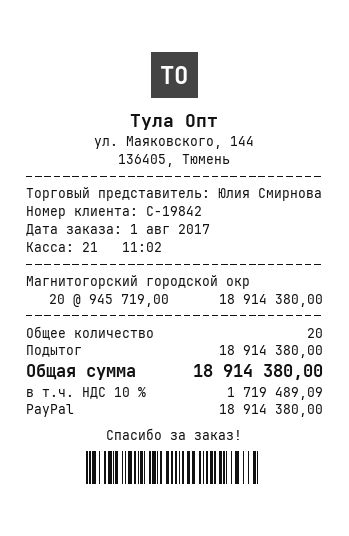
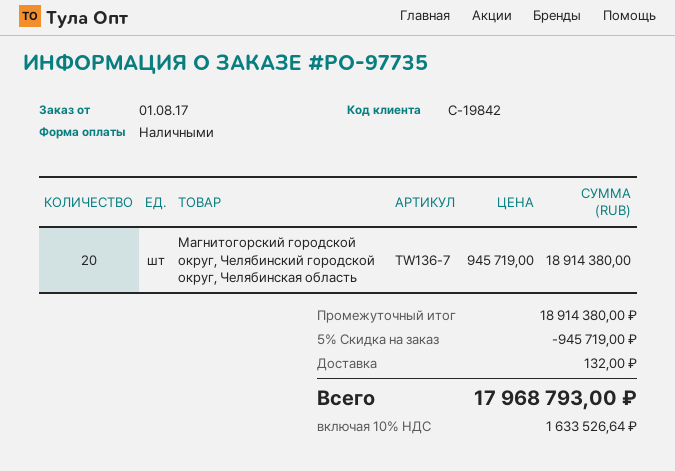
payment method: PayPal -> cash
discount: none -> 5% = 945719.00
shipping: none -> 132.00
tax: 10% = 1719489.09 -> 10% = 1633526.64
total: 18914380.00 -> 17968793.00

